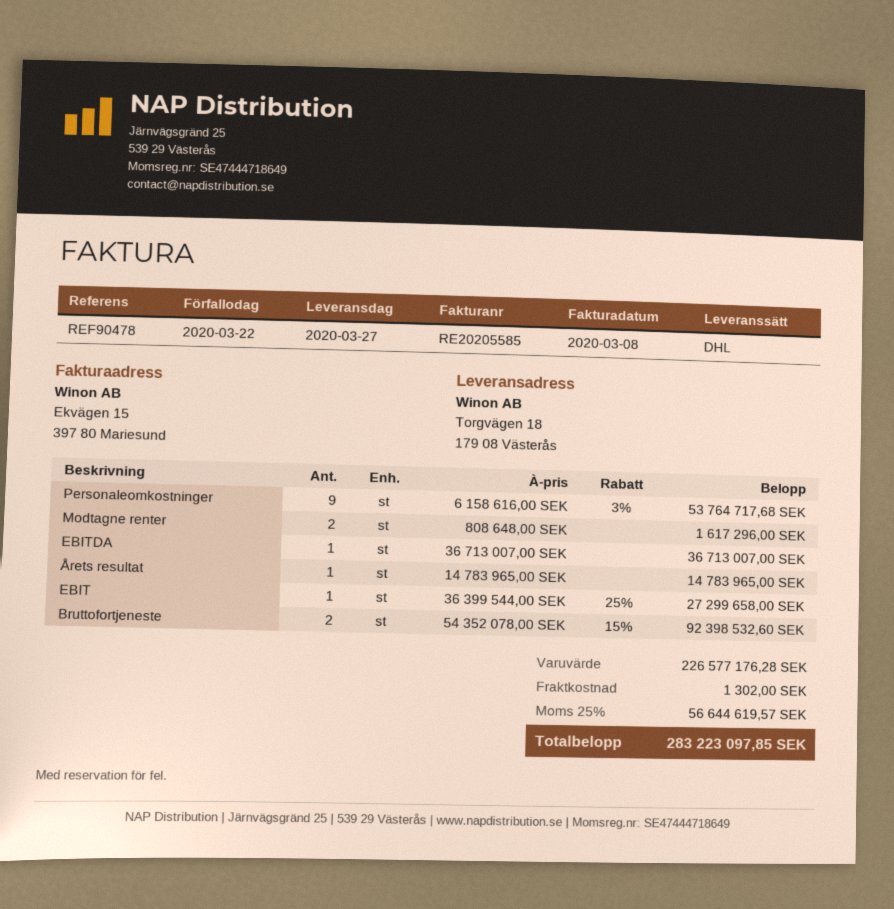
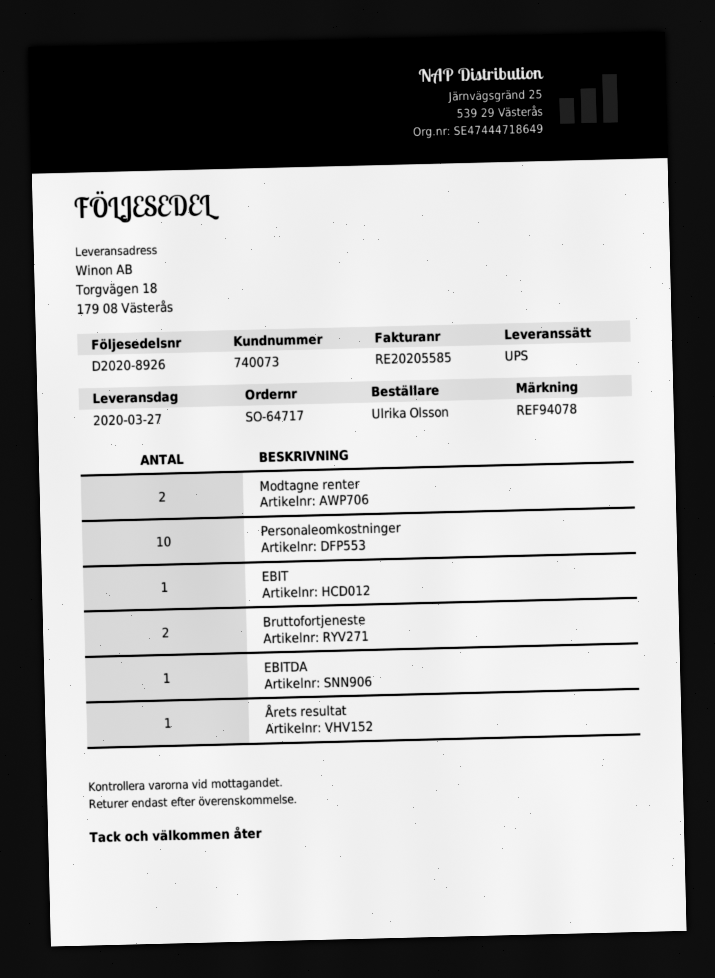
reference: REF90478 -> REF94078
shipping method: DHL -> UPS
Personaleomkostninger: 9 -> 10

